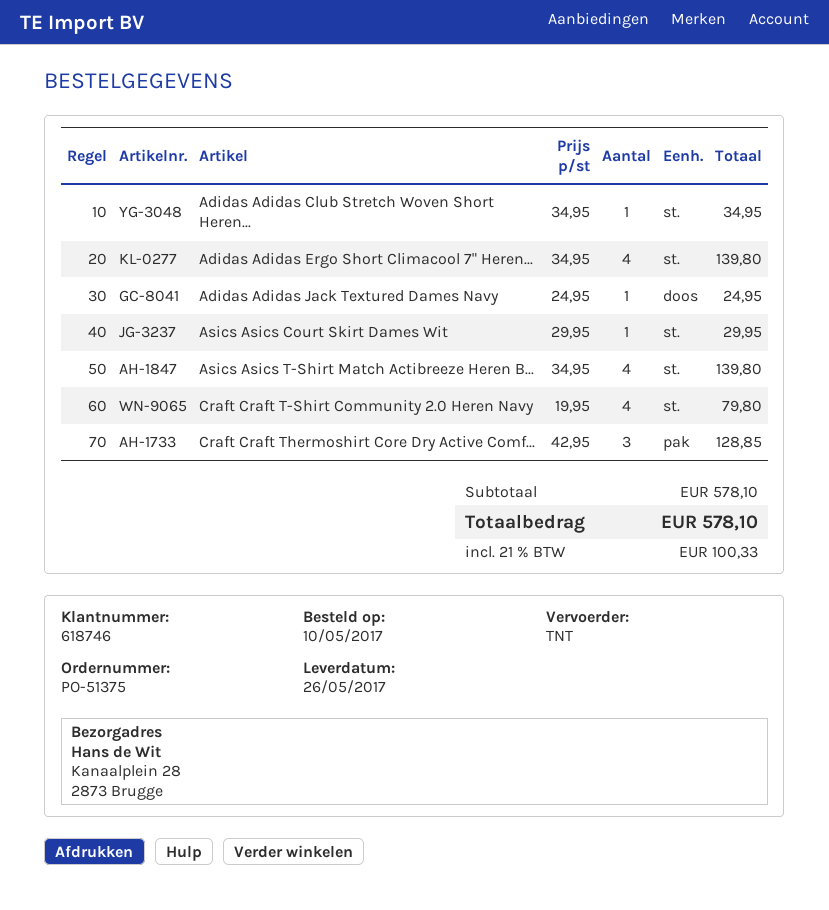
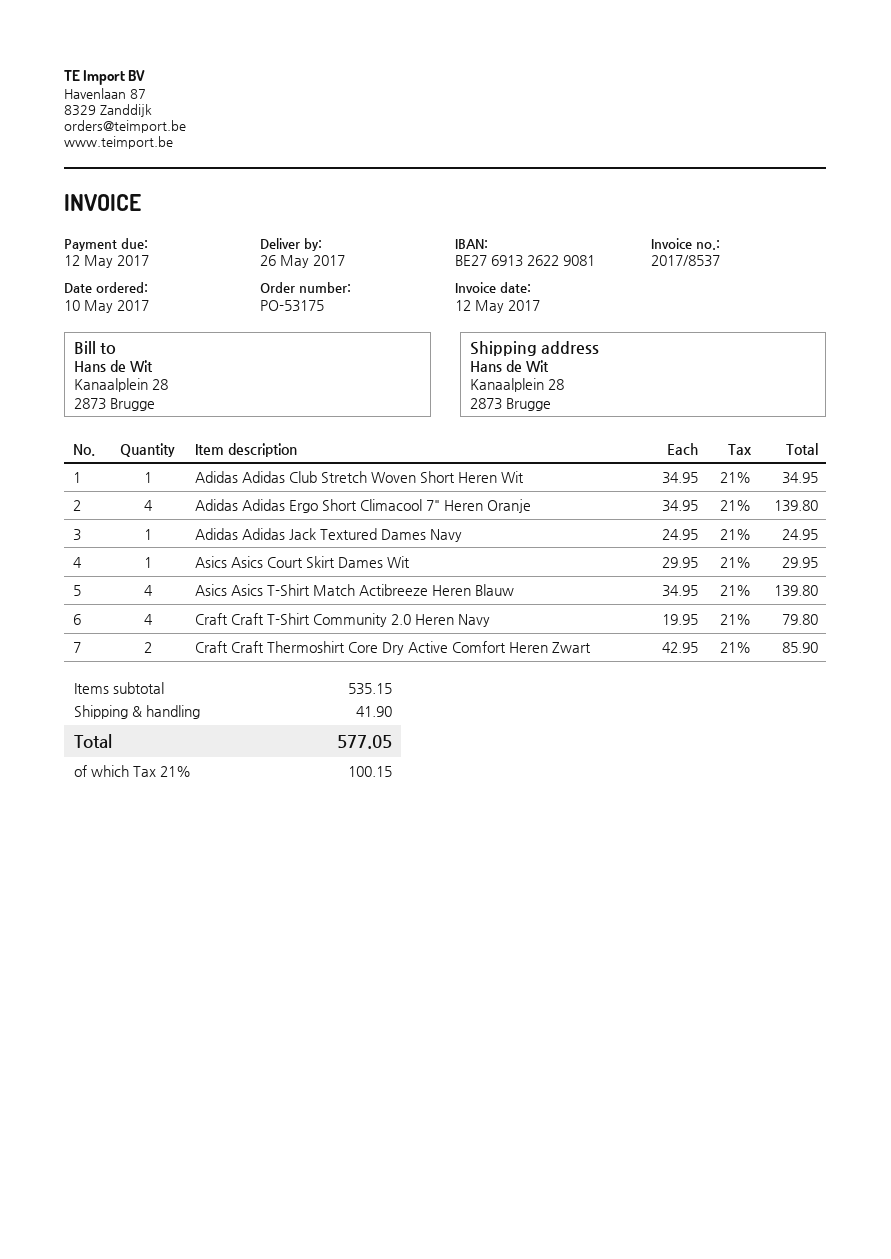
order number: PO-51375 -> PO-53175
Craft Craft Thermoshirt Core Dry Active Comf...: 3 x 42.95 = 128.85 -> 2 x 42.95 = 85.90
subtotal: 578.10 -> 535.15
shipping: none -> 41.90
tax: 21% = 100.33 -> 21% = 100.15
total: 578.10 -> 577.05

